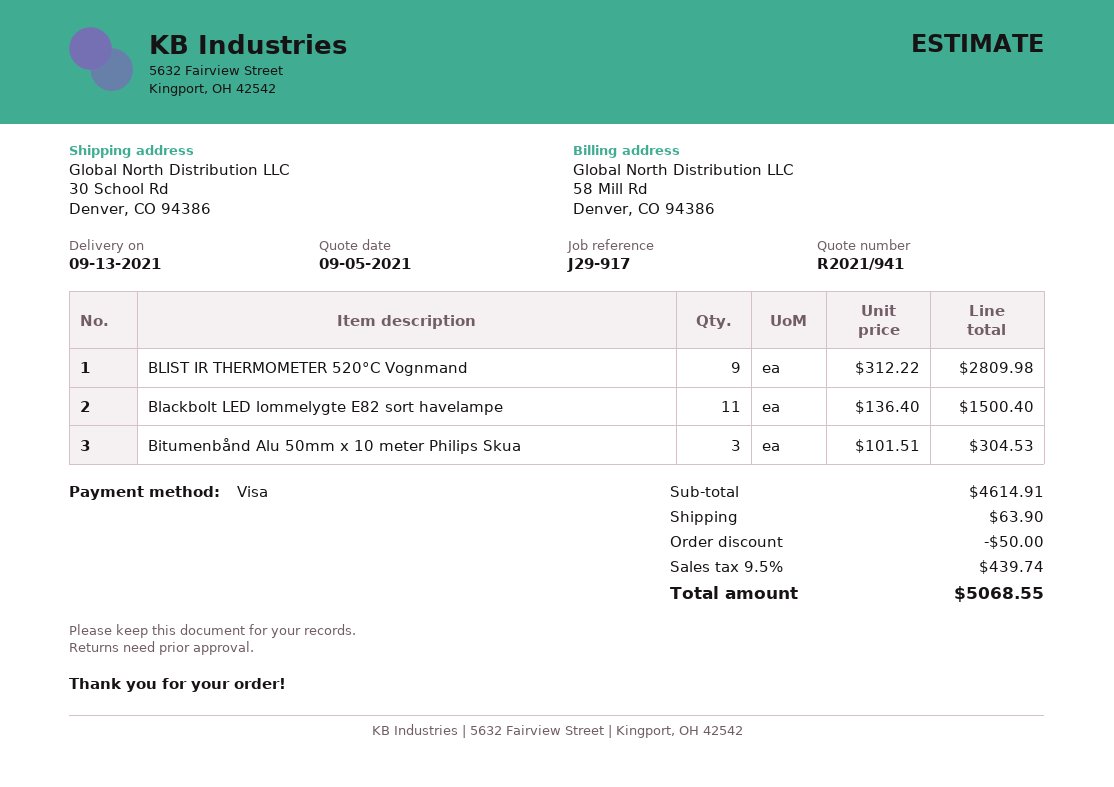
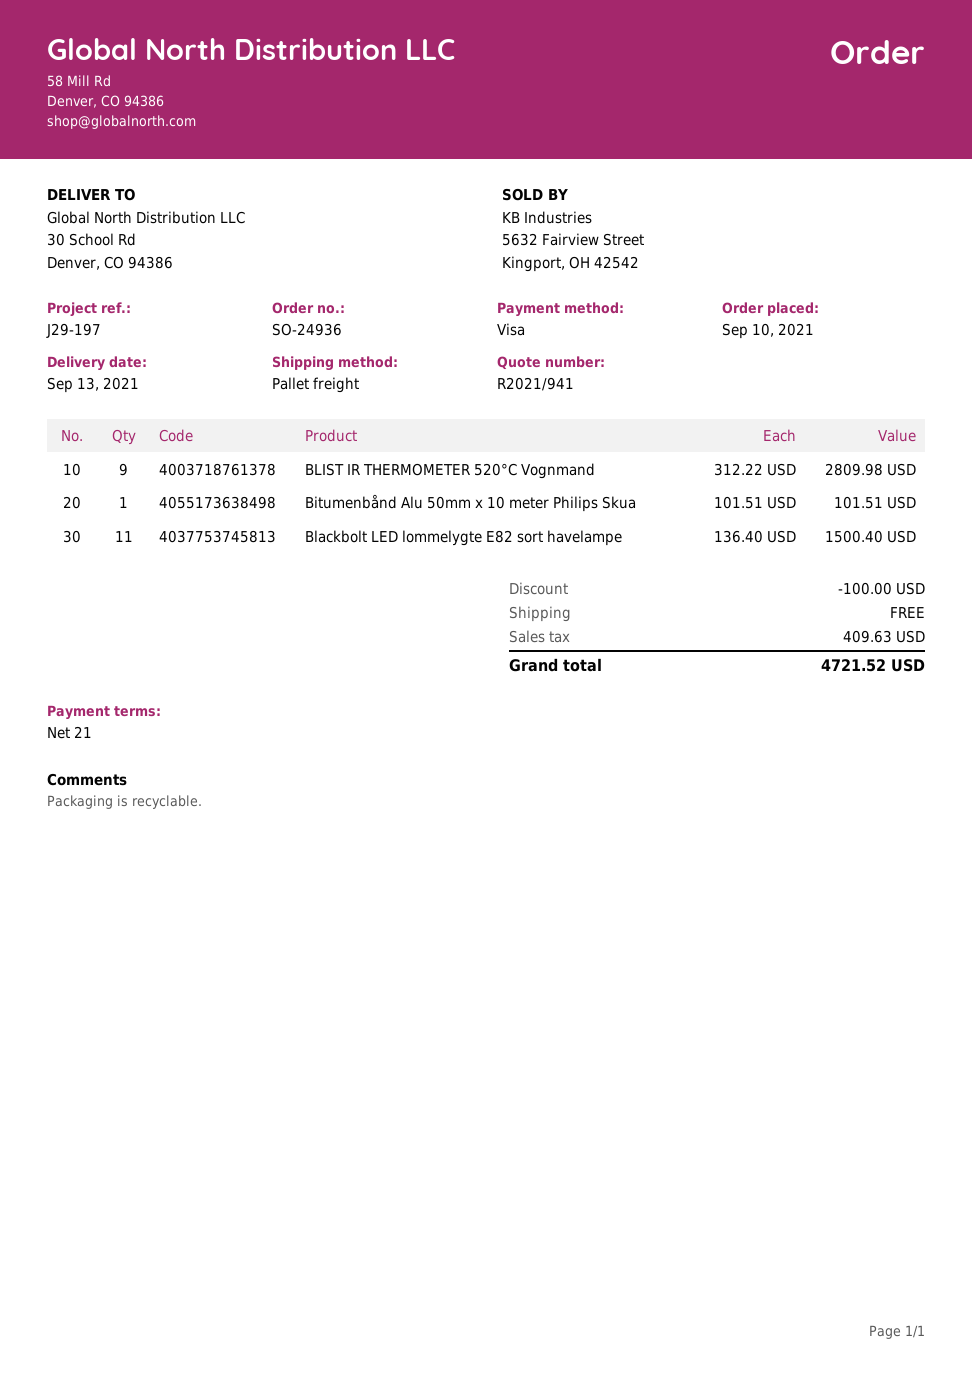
reference: J29-917 -> J29-197
Bitumenbånd Alu 50mm x 10 meter Philips Skua: 3 x 101.51 = 304.53 -> 1 x 101.51 = 101.51
discount: 50.00 -> 100.00
shipping: 63.90 -> 0.00
tax: 439.74 -> 409.63
total: 5068.55 -> 4721.52

